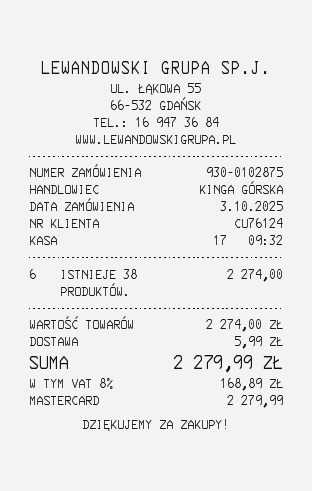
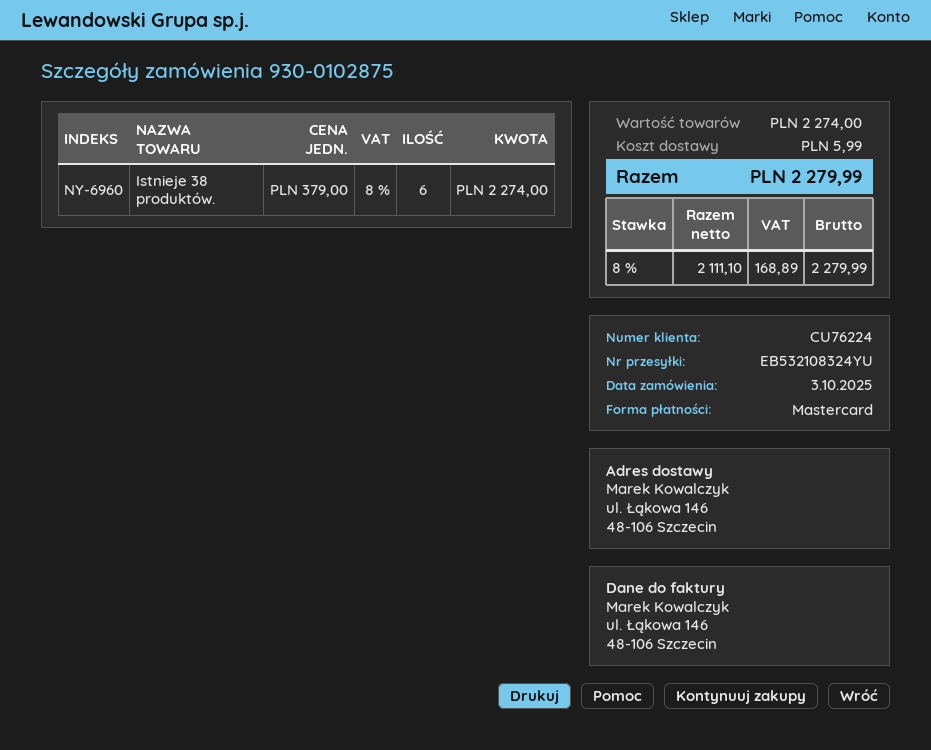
customer number: CU76124 -> CU76224

